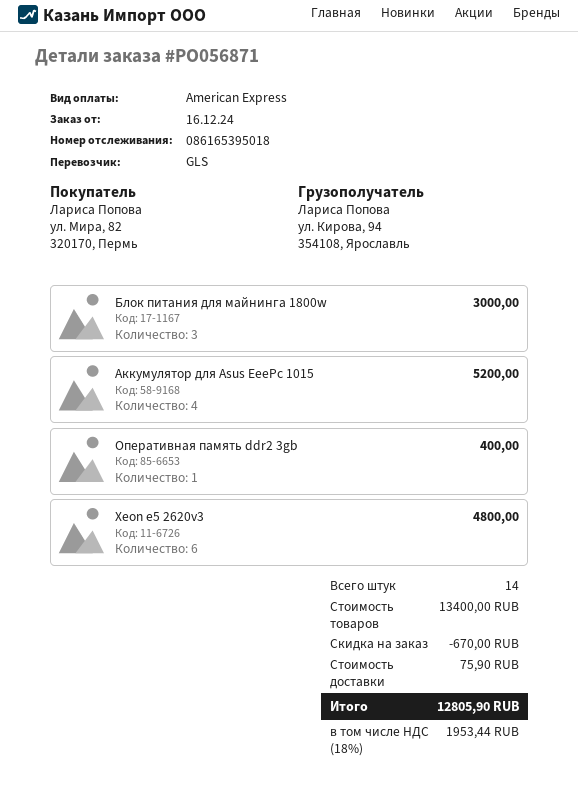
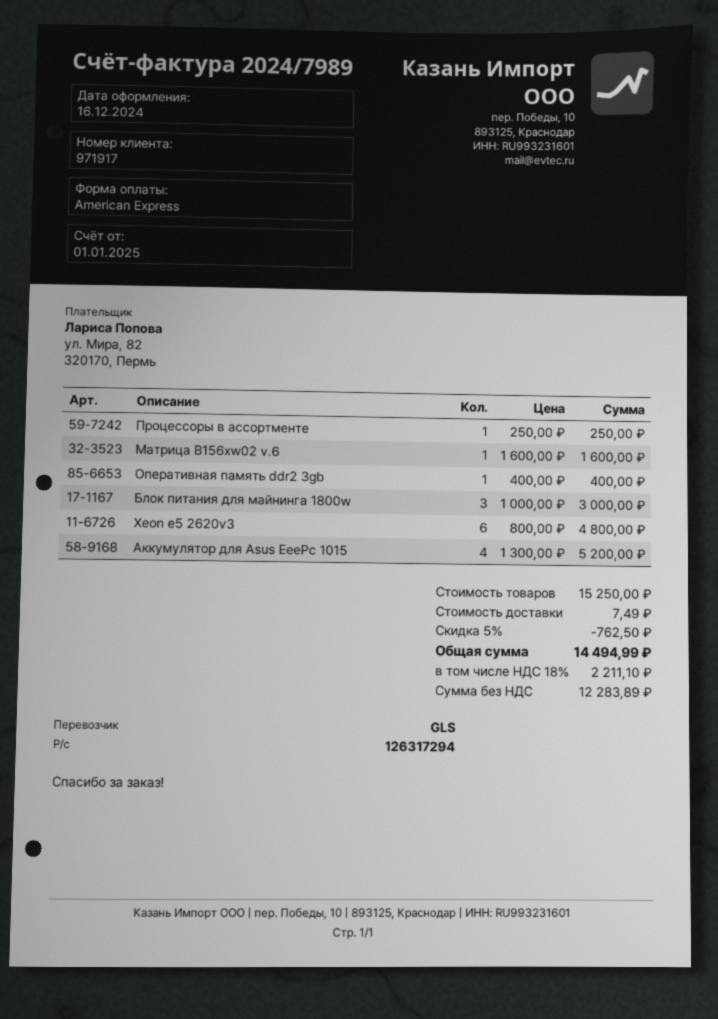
Процессоры в ассортменте: none -> 1 for 250.00
Матрица B156xw02 v.6: none -> 1 for 1600.00
subtotal: 13400.00 -> 15250.00
discount: 670.00 -> 762.50
shipping: 75.90 -> 7.49
tax: 18% = 1953.44 -> 18% = 2211.10
total: 12805.90 -> 14494.99

